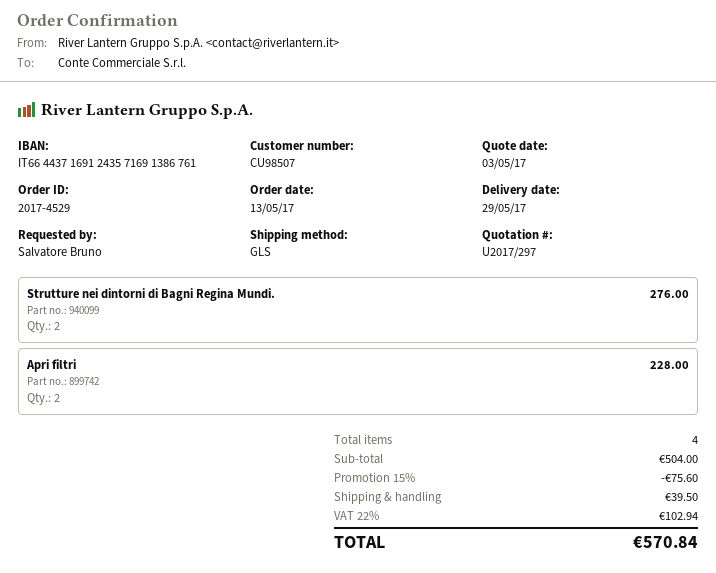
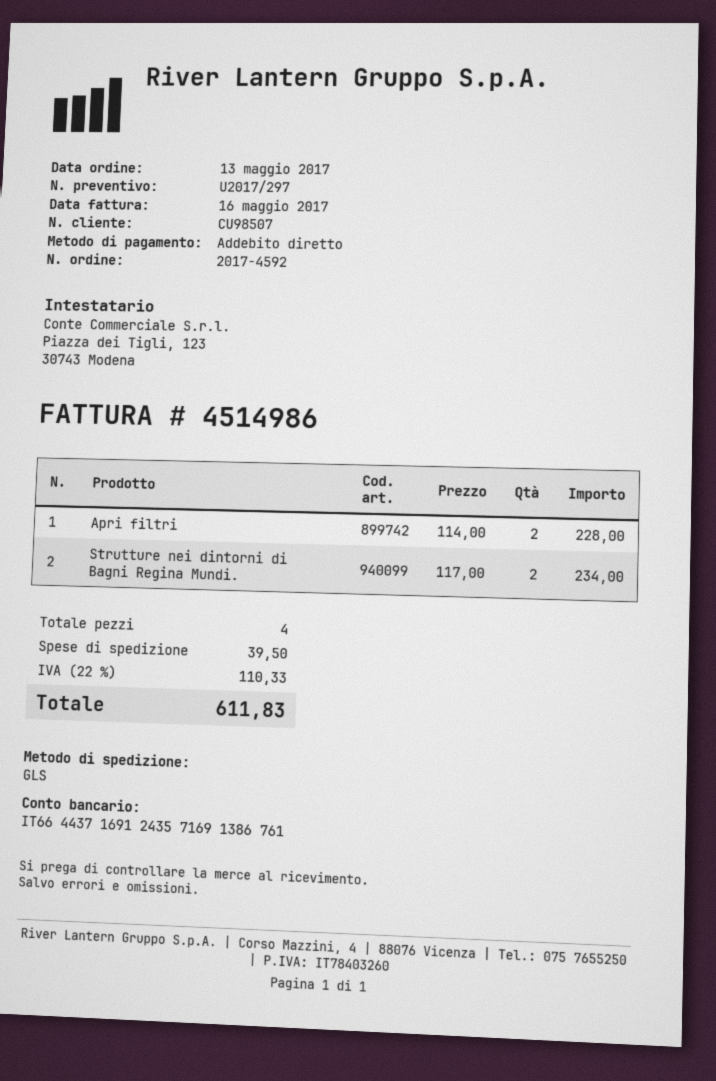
order number: 2017-4529 -> 2017-4592
Strutture nei dintorni di Bagni Regina Mundi.: 2 for 276.00 -> 2 for 234.00
discount: 15% = 75.60 -> none
tax: 22% = 102.94 -> 22% = 110.33
total: 570.84 -> 611.83

